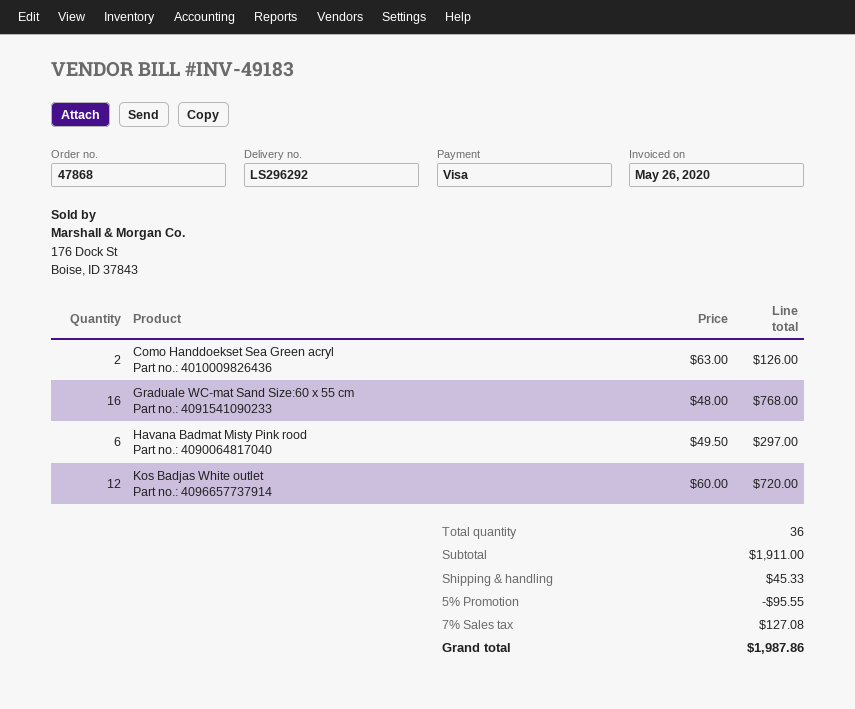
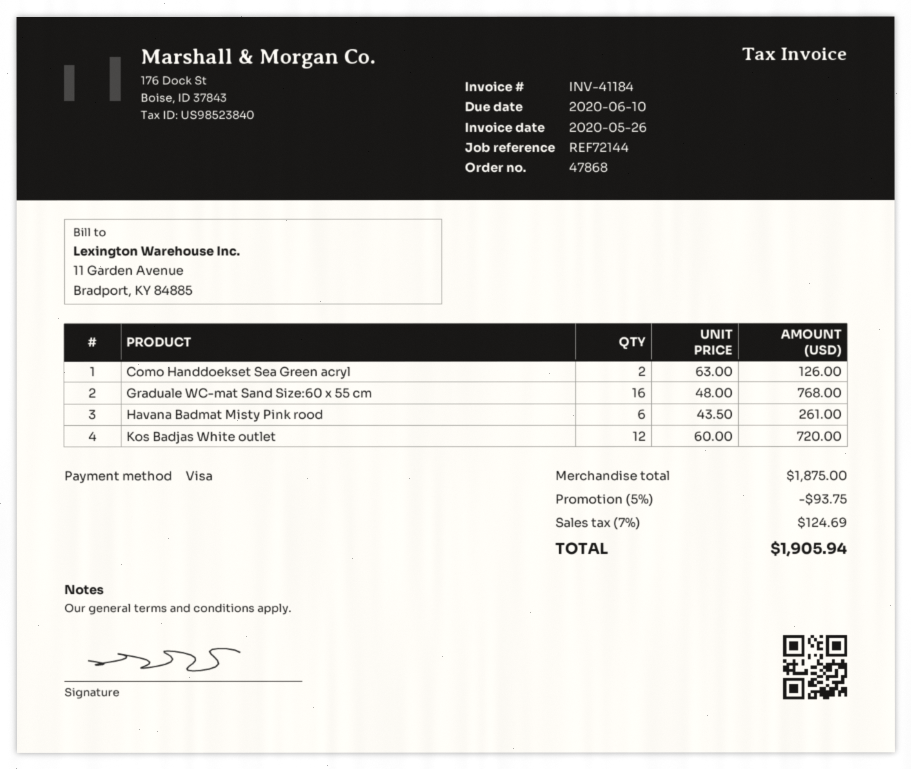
invoice number: INV-49183 -> INV-41184
Havana Badmat Misty Pink rood: 6 x 49.50 = 297.00 -> 6 x 43.50 = 261.00
subtotal: 1911.00 -> 1875.00
discount: 5% = 95.55 -> 5% = 93.75
shipping: 45.33 -> none
tax: 7% = 127.08 -> 7% = 124.69
total: 1987.86 -> 1905.94

